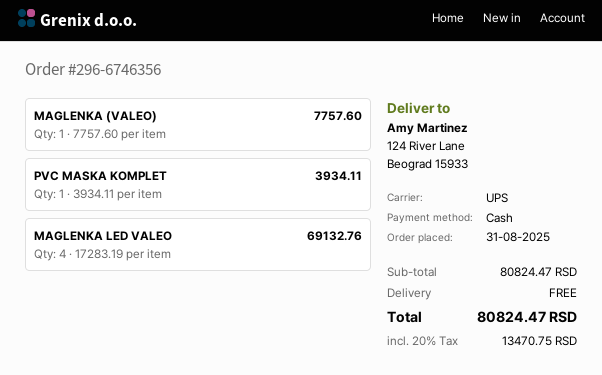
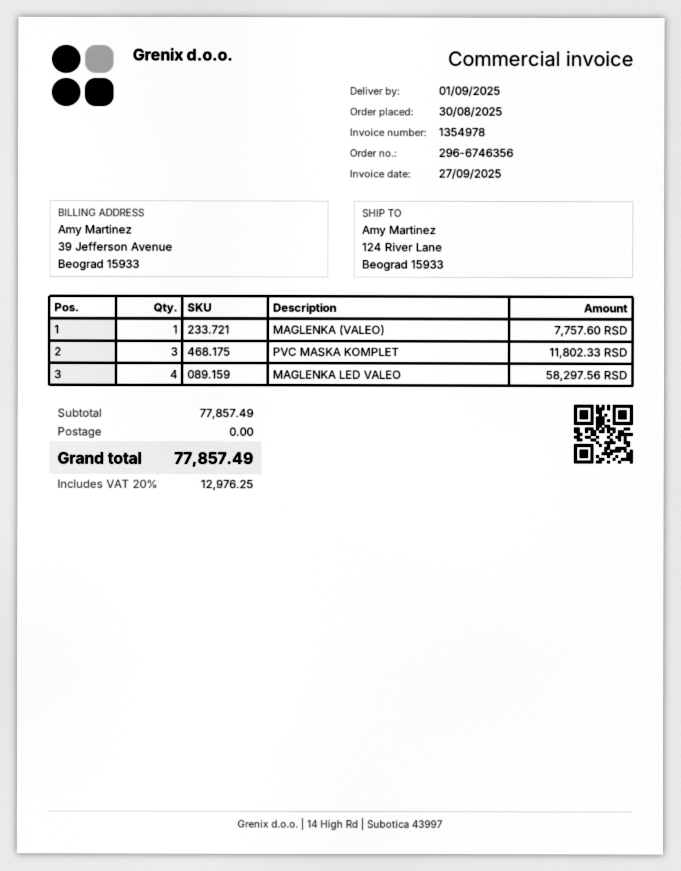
order date: 2025-08-31 -> 2025-08-30
PVC MASKA KOMPLET: 1 for 3934.11 -> 3 for 11802.33
MAGLENKA LED VALEO: 4 for 69132.76 -> 4 for 58297.56
subtotal: 80824.47 -> 77857.49
tax: 20% = 13470.75 -> 20% = 12976.25
total: 80824.47 -> 77857.49

